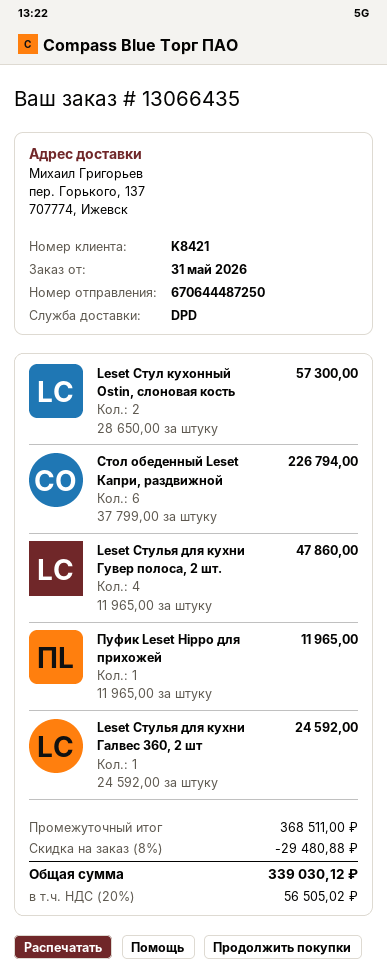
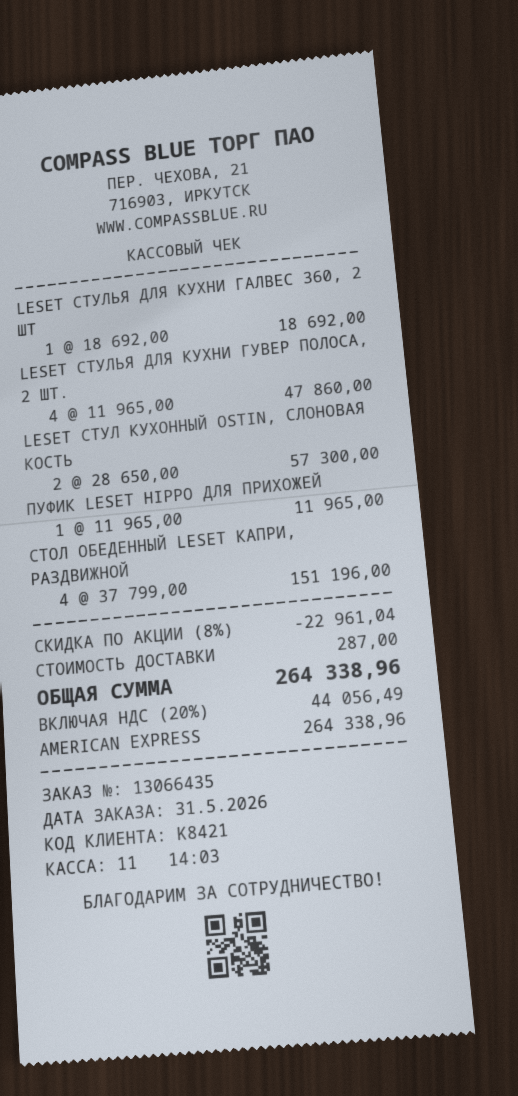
Стол обеденный Leset Капри, раздвижной: 6 x 37799.00 = 226794.00 -> 4 x 37799.00 = 151196.00
Leset Стулья для кухни Галвес 360, 2 шт: 1 x 24592.00 = 24592.00 -> 1 x 18692.00 = 18692.00
discount: 8% = 29480.88 -> 8% = 22961.04
shipping: none -> 287.00
tax: 20% = 56505.02 -> 20% = 44056.49
total: 339030.12 -> 264338.96

